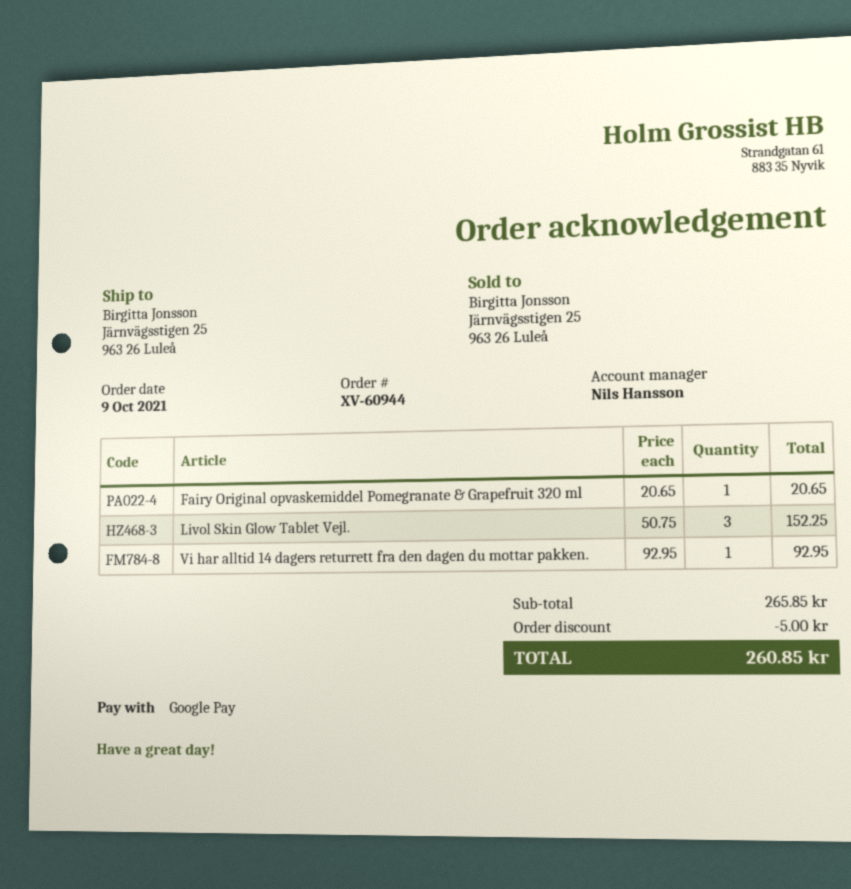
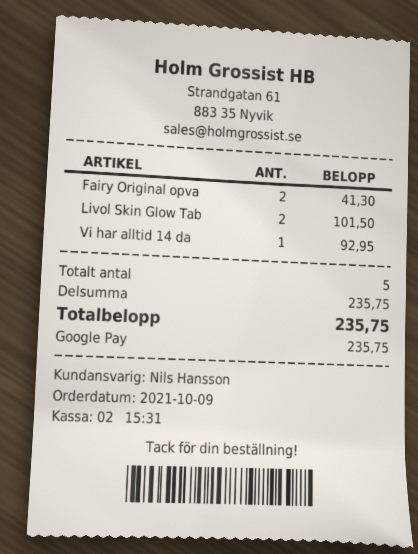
Fairy Original opvaskemiddel Pomegranate & Grapefruit 320 ml: 1 for 20.65 -> 2 for 41.30
Livol Skin Glow Tablet Vejl.: 3 for 152.25 -> 2 for 101.50
subtotal: 265.85 -> 235.75
discount: 5.00 -> none
total: 260.85 -> 235.75

